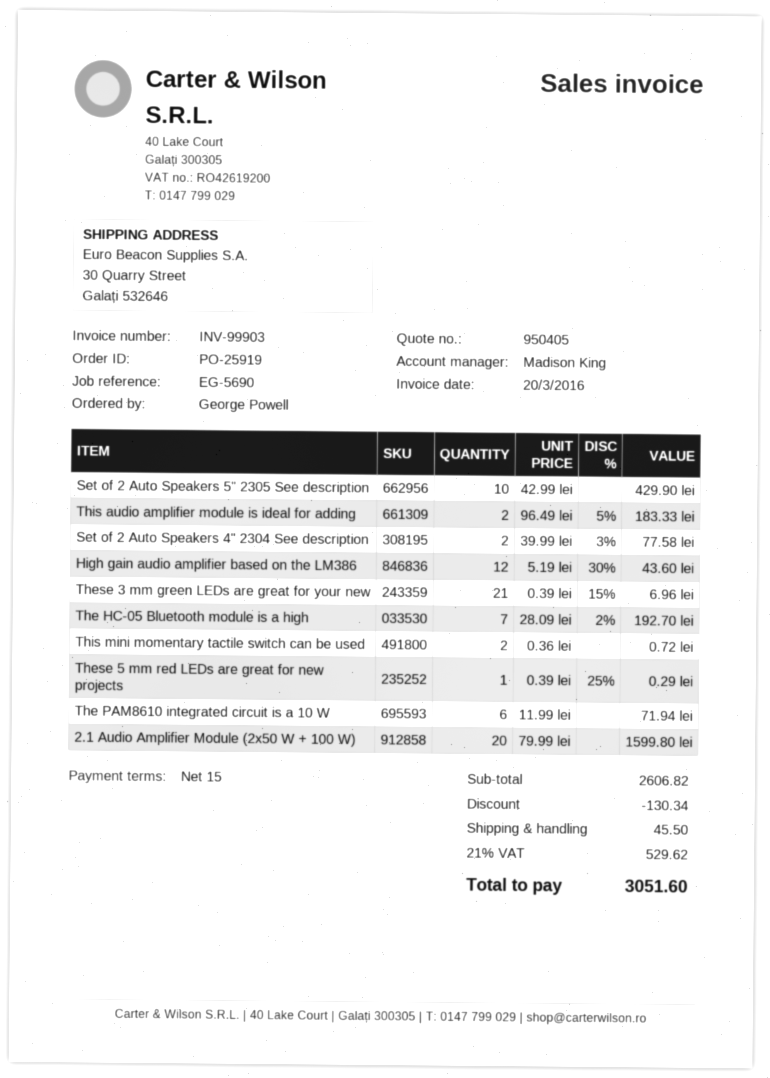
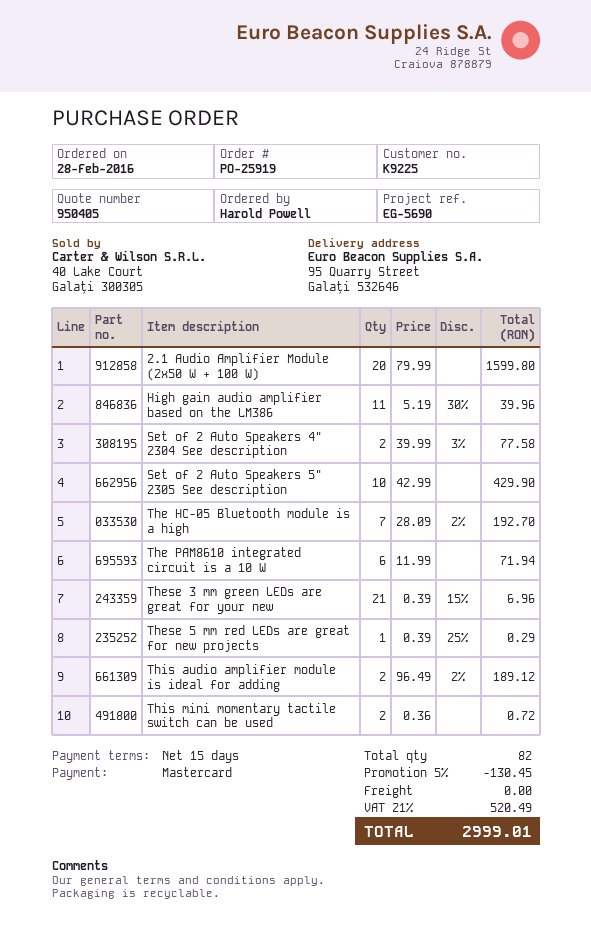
ordered by: George Powell -> Harold Powell
ship to: 30 Quarry Street, Galați 532646 -> 95 Quarry Street, Galați 532646
This audio amplifier module is ideal for adding: 2 x 96.49 - 5% = 183.33 -> 2 x 96.49 - 2% = 189.12
High gain audio amplifier based on the LM386: 12 x 5.19 - 30% = 43.60 -> 11 x 5.19 - 30% = 39.96
discount: 130.34 -> 130.45
shipping: 45.50 -> 0.00
tax: 21% = 529.62 -> 21% = 520.49
total: 3051.60 -> 2999.01

